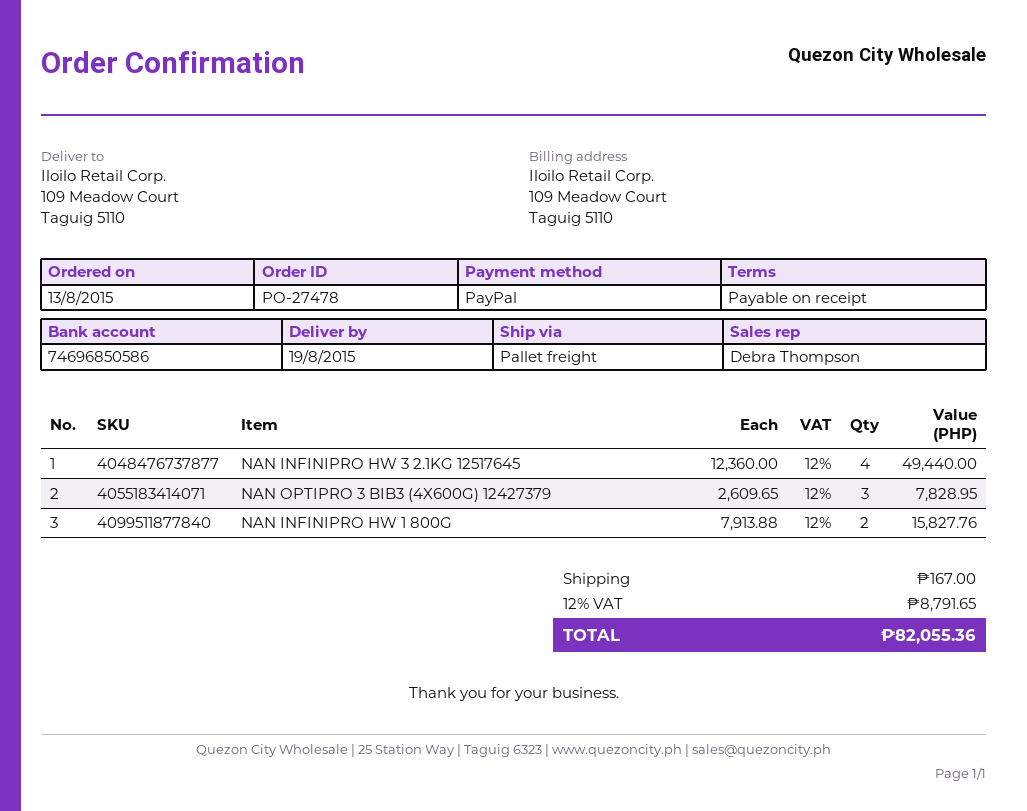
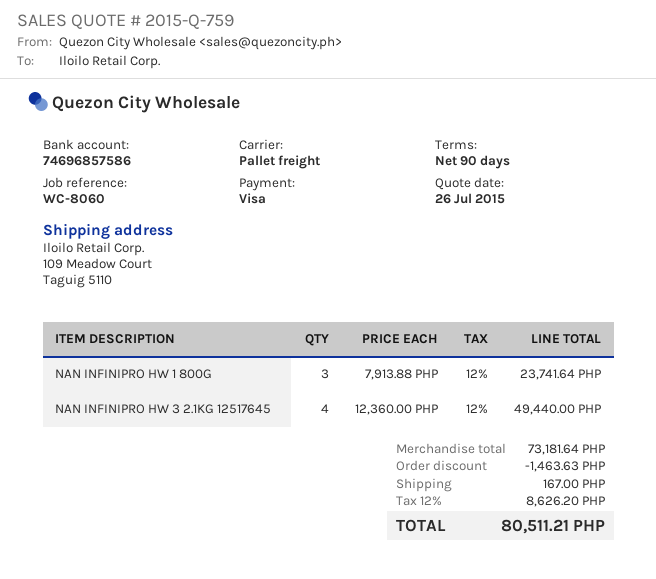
payment terms: on receipt -> 90 days
payment method: PayPal -> Visa
bank account: 74696850586 -> 74696857586
NAN OPTIPRO 3 BIB3 (4X600G) 12427379: 3 x 2609.65 = 7828.95 -> none
NAN INFINIPRO HW 1 800G: 2 x 7913.88 = 15827.76 -> 3 x 7913.88 = 23741.64
discount: none -> 1463.63
tax: 12% = 8791.65 -> 12% = 8626.20
total: 82055.36 -> 80511.21

